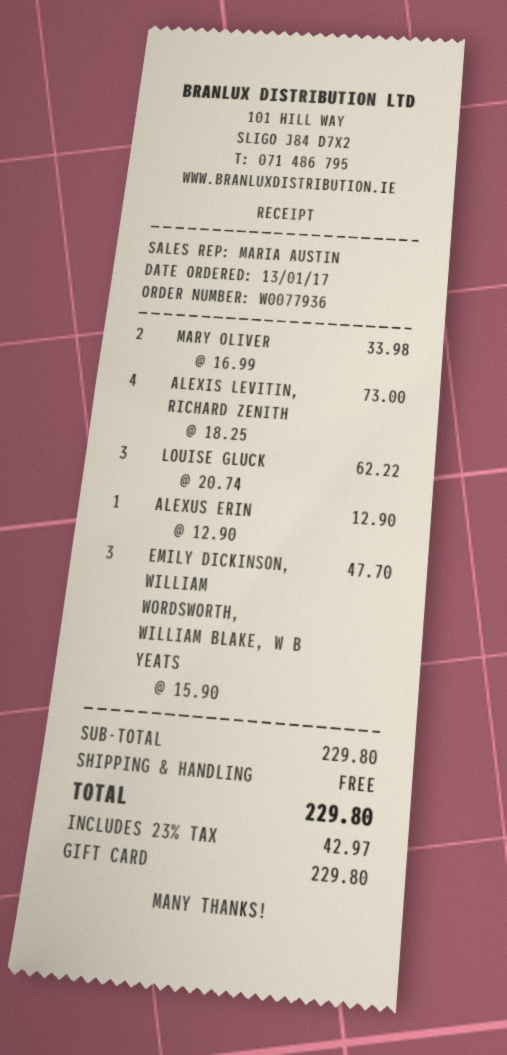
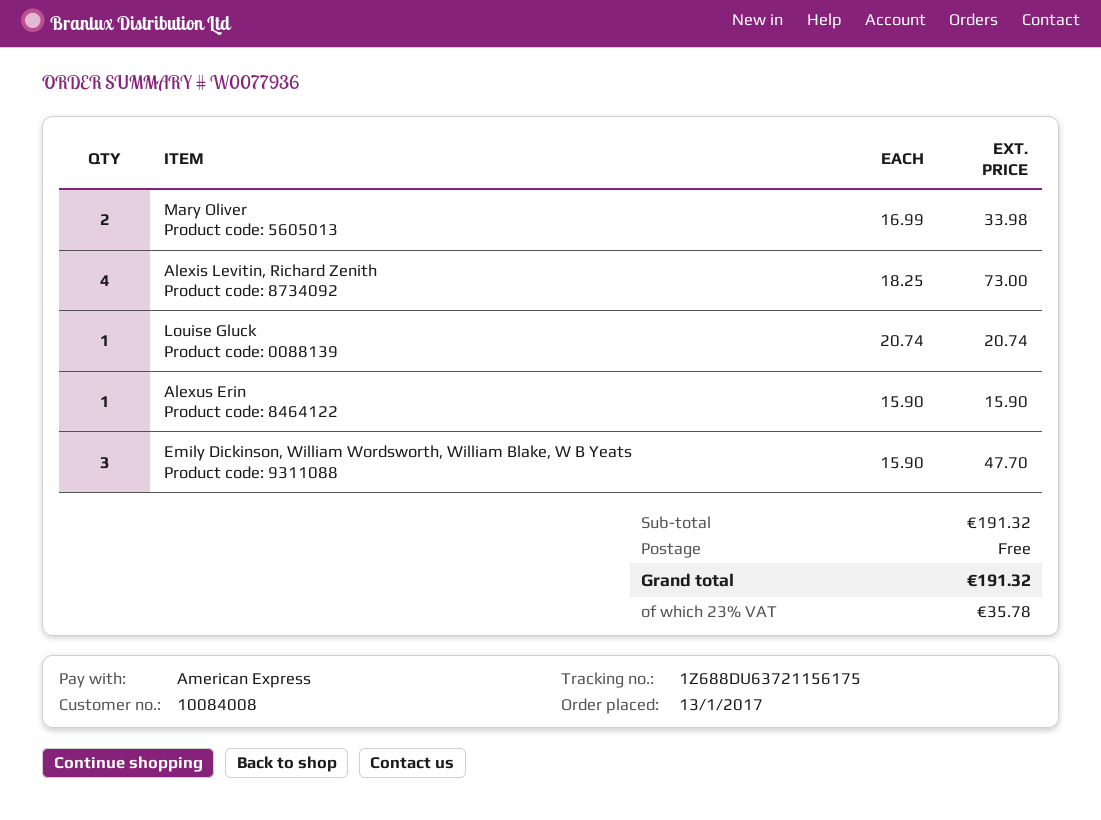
payment method: gift card -> American Express
LOUISE GLUCK: 3 x 20.74 = 62.22 -> 1 x 20.74 = 20.74
ALEXUS ERIN: 1 x 12.90 = 12.90 -> 1 x 15.90 = 15.90
subtotal: 229.80 -> 191.32
tax: 23% = 42.97 -> 23% = 35.78
total: 229.80 -> 191.32

